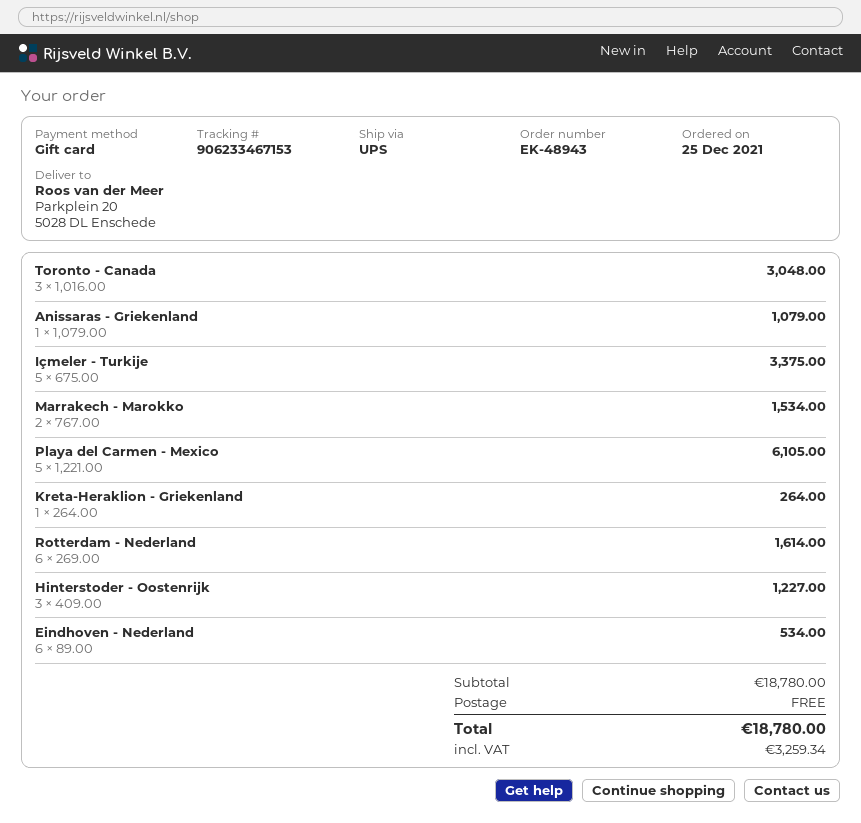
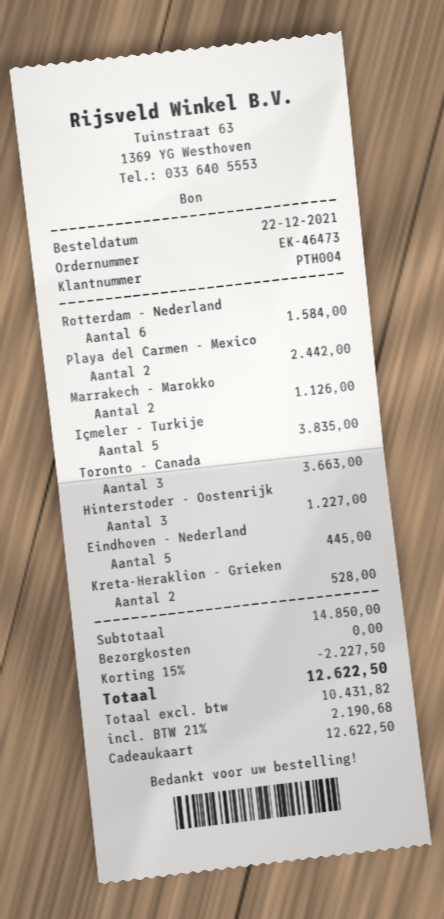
order number: EK-48943 -> EK-46473
order date: 2021-12-25 -> 2021-12-22
Toronto - Canada: 3 for 3048.00 -> 3 for 3663.00
Anissaras - Griekenland: 1 for 1079.00 -> none
Içmeler - Turkije: 5 for 3375.00 -> 5 for 3835.00
Marrakech - Marokko: 2 for 1534.00 -> 2 for 1126.00
Playa del Carmen - Mexico: 5 for 6105.00 -> 2 for 2442.00
Kreta-Heraklion - Griekenland: 1 for 264.00 -> 2 for 528.00
Rotterdam - Nederland: 6 for 1614.00 -> 6 for 1584.00
Eindhoven - Nederland: 6 for 534.00 -> 5 for 445.00
subtotal: 18780.00 -> 14850.00
discount: none -> 15% = 2227.50
tax: 3259.34 -> 2190.68
total: 18780.00 -> 12622.50

